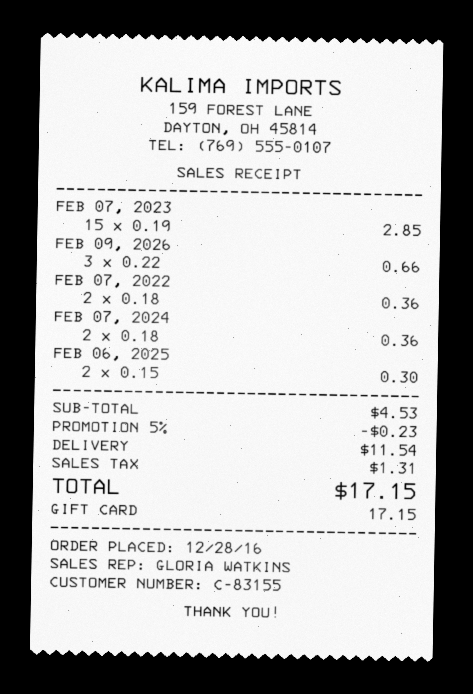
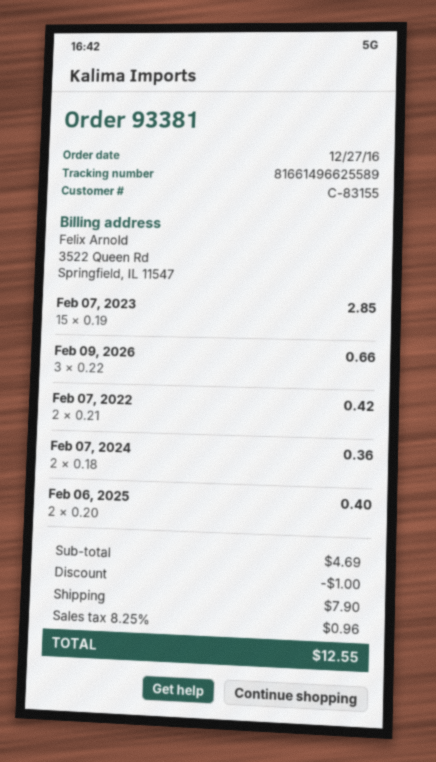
order date: 2016-12-28 -> 2016-12-27
FEB 07, 2022: 2 x 0.18 = 0.36 -> 2 x 0.21 = 0.42
FEB 06, 2025: 2 x 0.15 = 0.30 -> 2 x 0.20 = 0.40
subtotal: 4.53 -> 4.69
discount: 0.23 -> 1.00
shipping: 11.54 -> 7.90
tax: 1.31 -> 0.96
total: 17.15 -> 12.55

